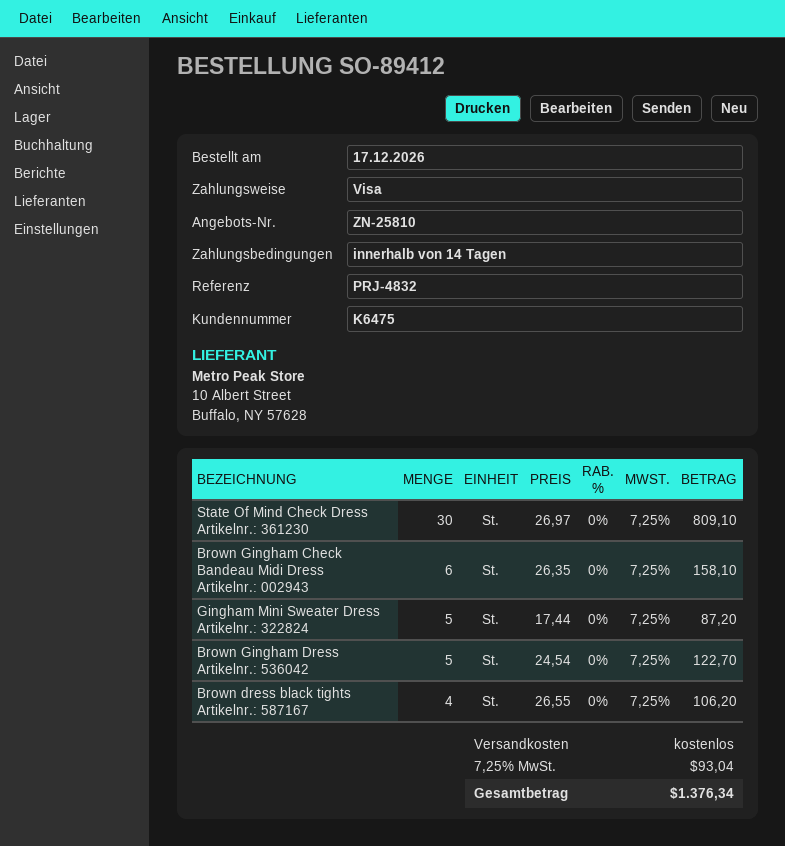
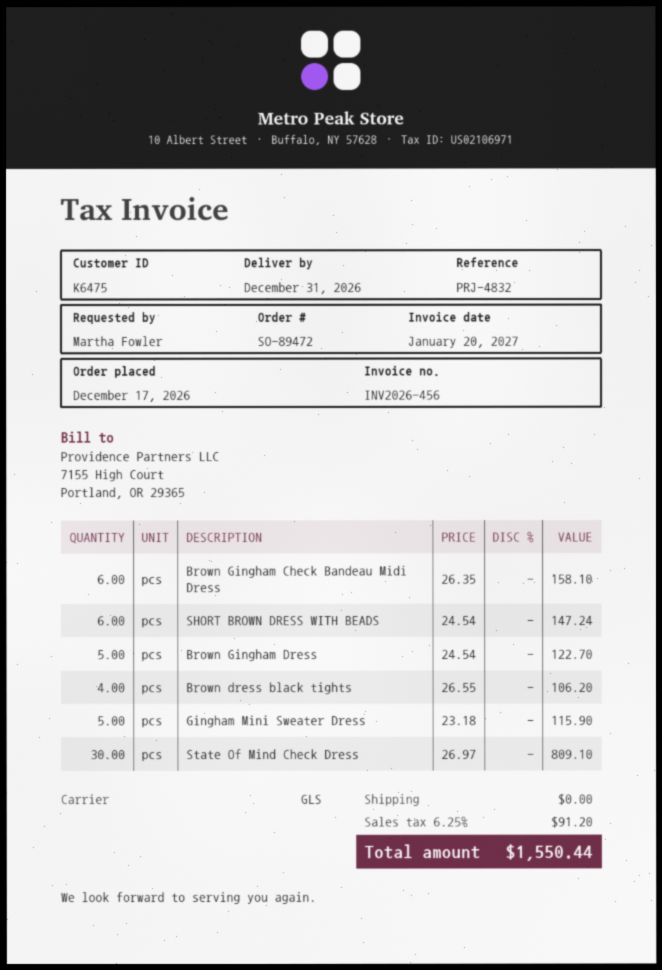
order number: SO-89412 -> SO-89472
Gingham Mini Sweater Dress: 5 x 17.44 = 87.20 -> 5 x 23.18 = 115.90
SHORT BROWN DRESS WITH BEADS: none -> 6 x 24.54 = 147.24
tax: 7.25% = 93.04 -> 6.25% = 91.20
total: 1376.34 -> 1550.44

